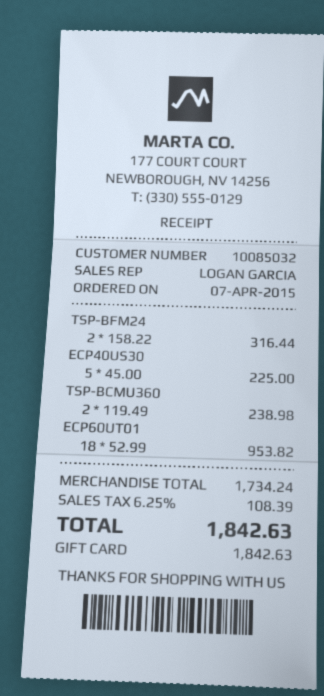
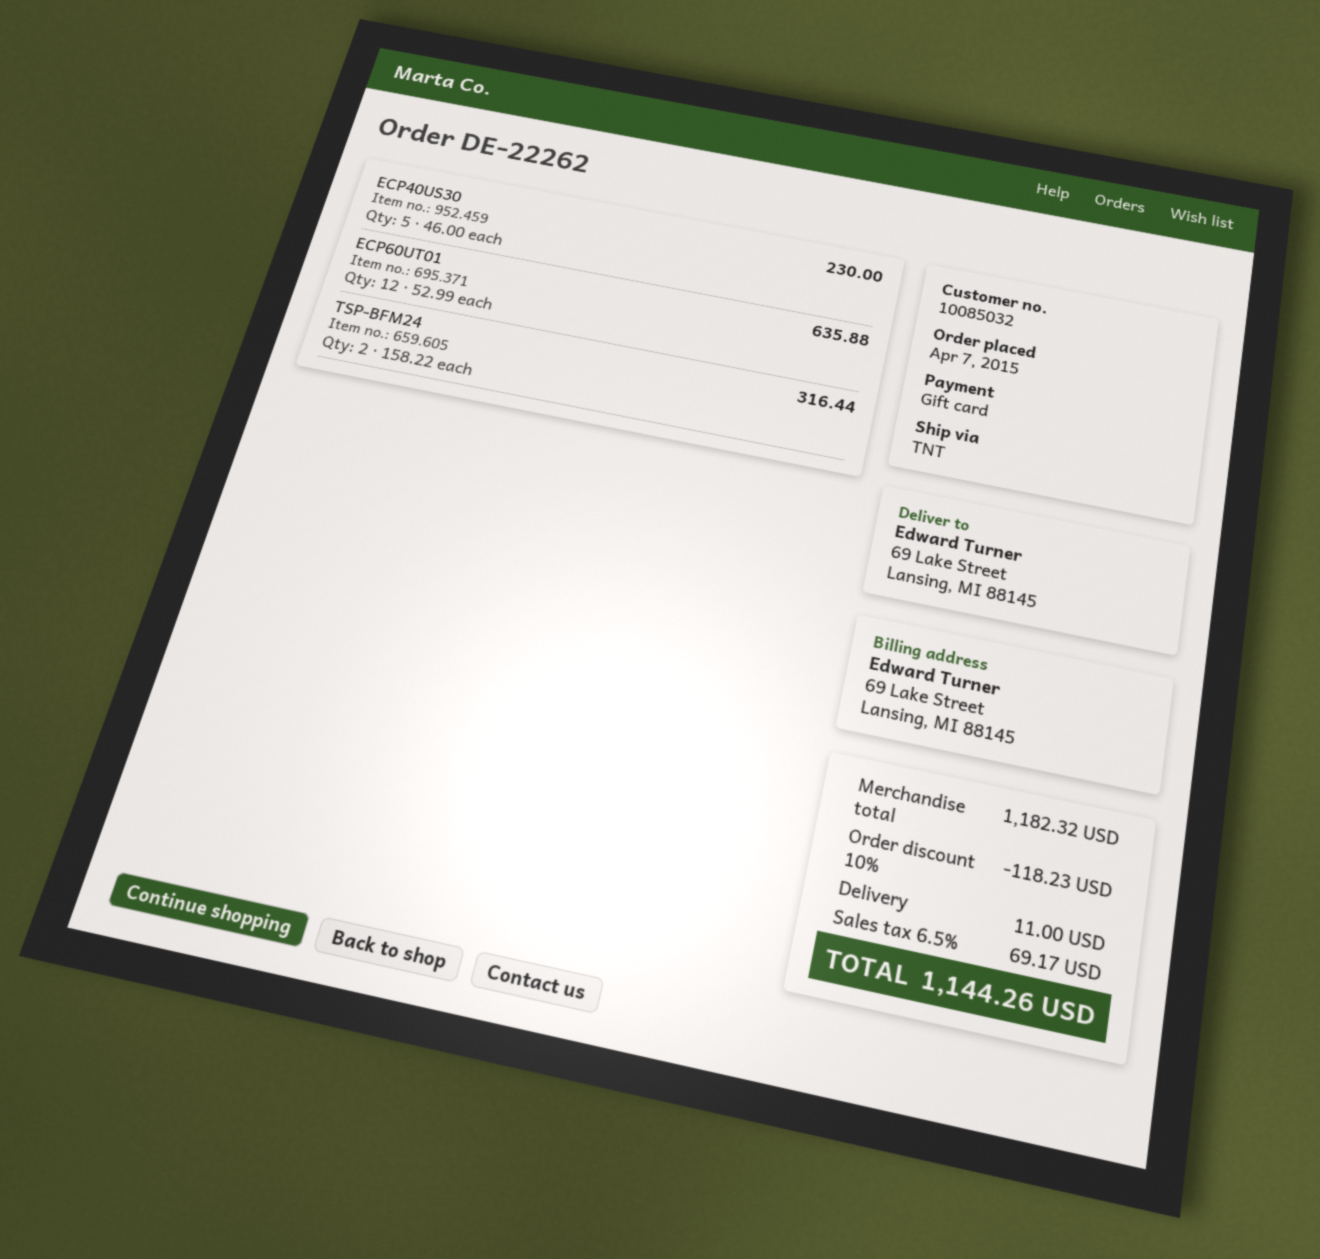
ECP40US30: 5 x 45.00 = 225.00 -> 5 x 46.00 = 230.00
TSP-BCMU360: 2 x 119.49 = 238.98 -> none
ECP60UT01: 18 x 52.99 = 953.82 -> 12 x 52.99 = 635.88
subtotal: 1734.24 -> 1182.32
discount: none -> 10% = 118.23
shipping: none -> 11.00
tax: 6.25% = 108.39 -> 6.5% = 69.17
total: 1842.63 -> 1144.26

